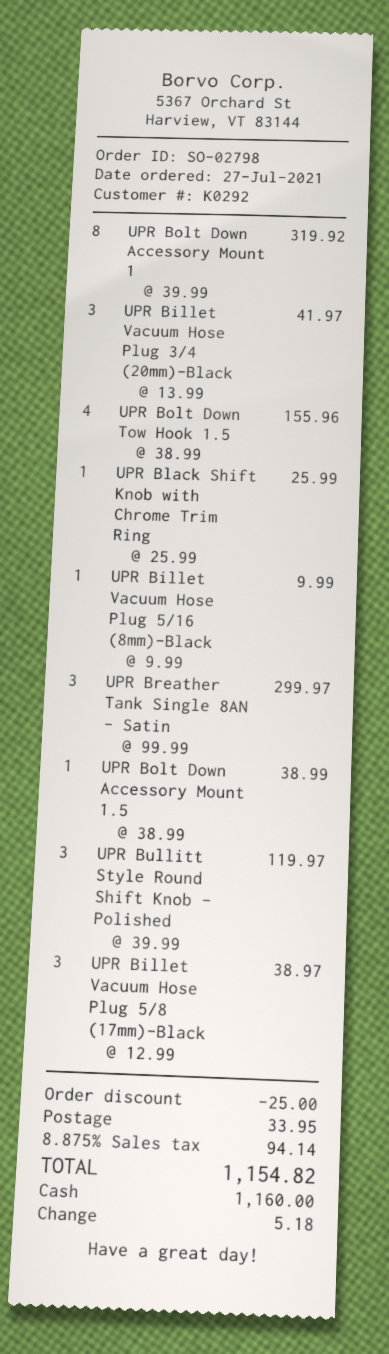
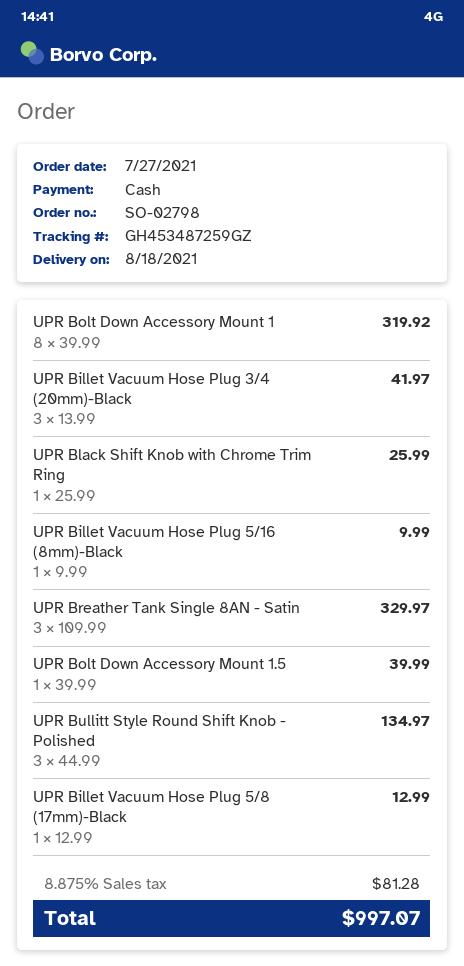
UPR Bolt Down Tow Hook 1.5: 4 x 38.99 = 155.96 -> none
UPR Breather Tank Single 8AN - Satin: 3 x 99.99 = 299.97 -> 3 x 109.99 = 329.97
UPR Bolt Down Accessory Mount 1.5: 1 x 38.99 = 38.99 -> 1 x 39.99 = 39.99
UPR Bullitt Style Round Shift Knob - Polished: 3 x 39.99 = 119.97 -> 3 x 44.99 = 134.97
UPR Billet Vacuum Hose Plug 5/8 (17mm)-Black: 3 x 12.99 = 38.97 -> 1 x 12.99 = 12.99
discount: 25.00 -> none
shipping: 33.95 -> none
tax: 8.875% = 94.14 -> 8.875% = 81.28
total: 1154.82 -> 997.07

